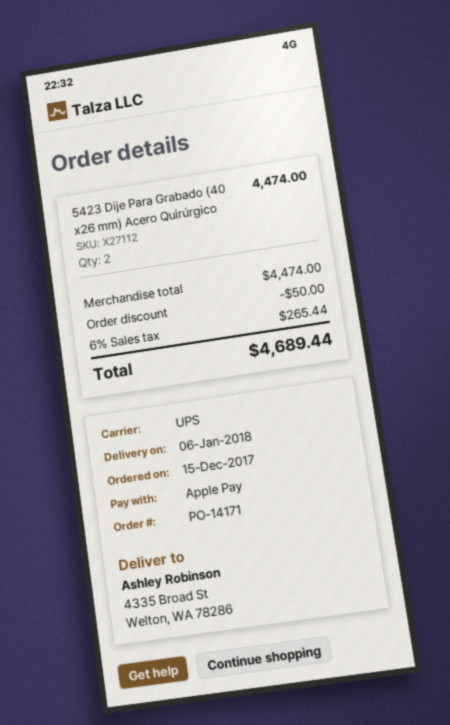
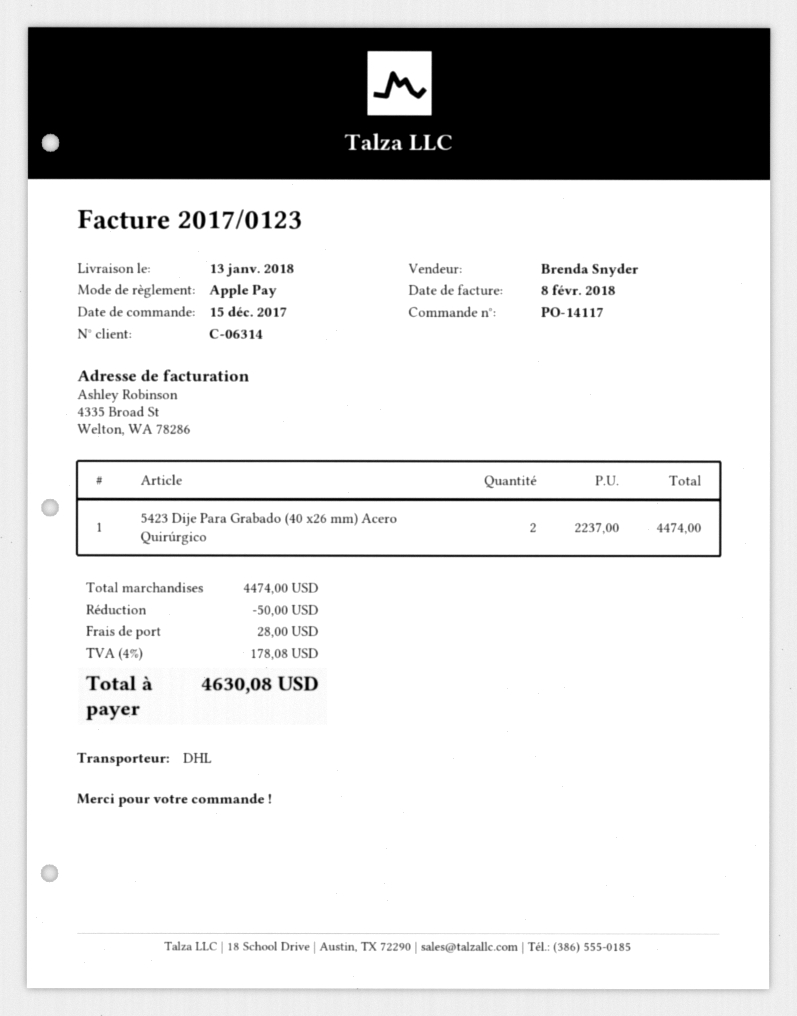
order number: PO-14171 -> PO-14117
delivery date: 2018-01-06 -> 2018-01-13
shipping method: UPS -> DHL
shipping: none -> 28.00
tax: 6% = 265.44 -> 4% = 178.08
total: 4689.44 -> 4630.08

